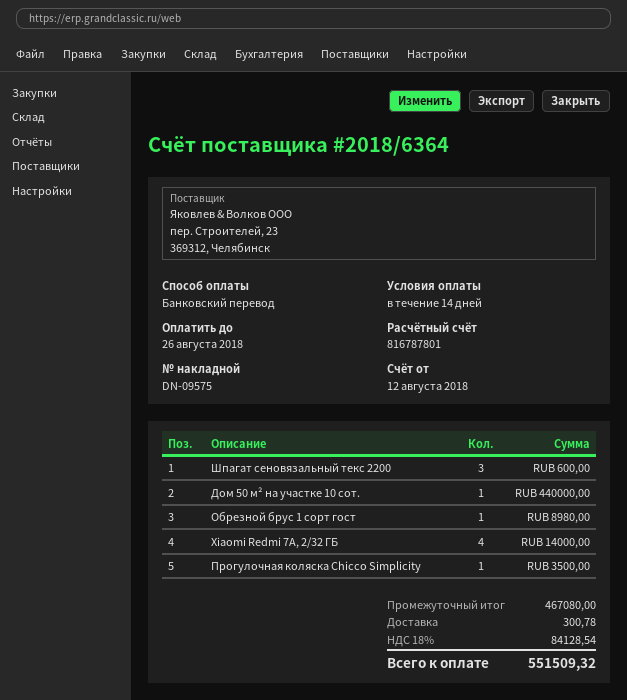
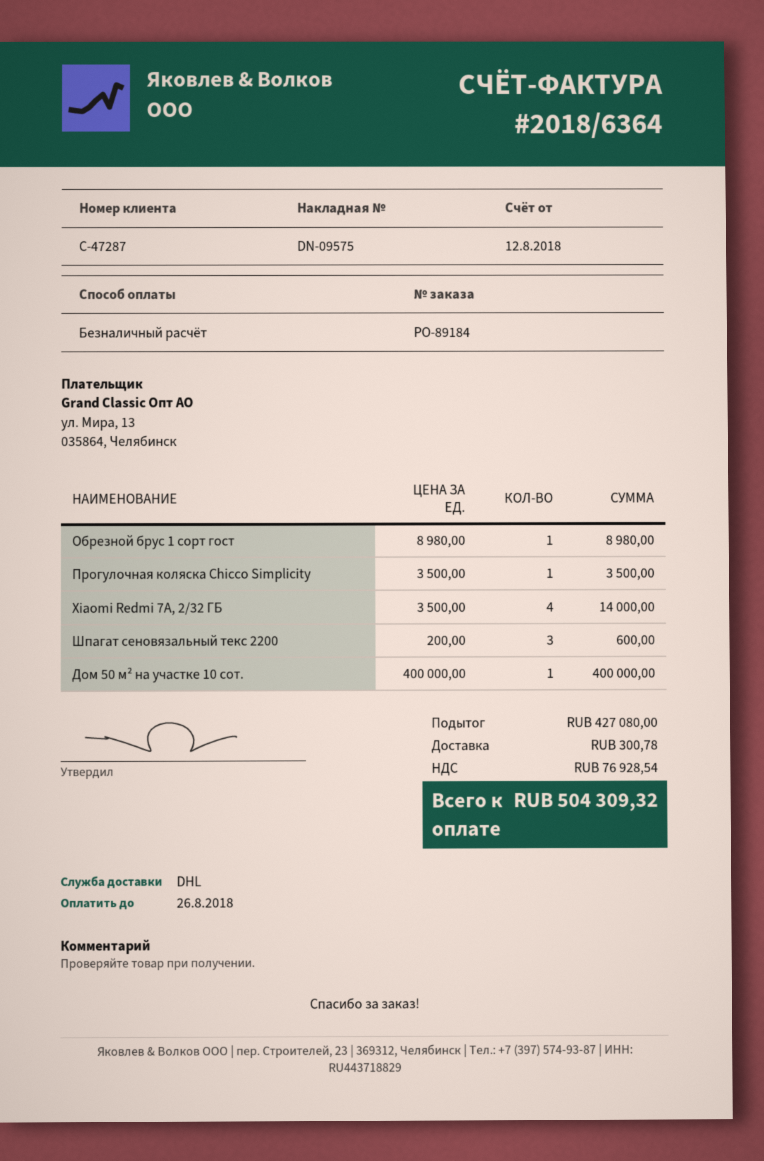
Дом 50 м² на участке 10 сот.: 1 for 440000.00 -> 1 for 400000.00
subtotal: 467080.00 -> 427080.00
tax: 84128.54 -> 76928.54
total: 551509.32 -> 504309.32

